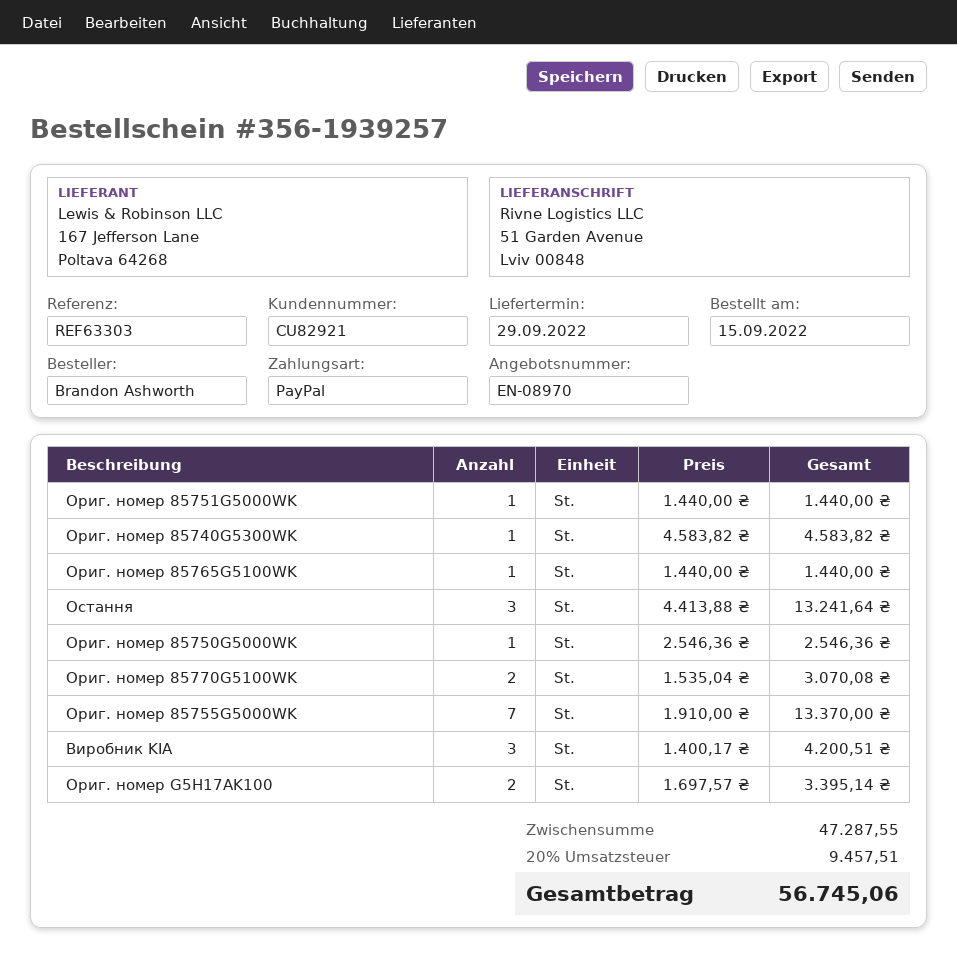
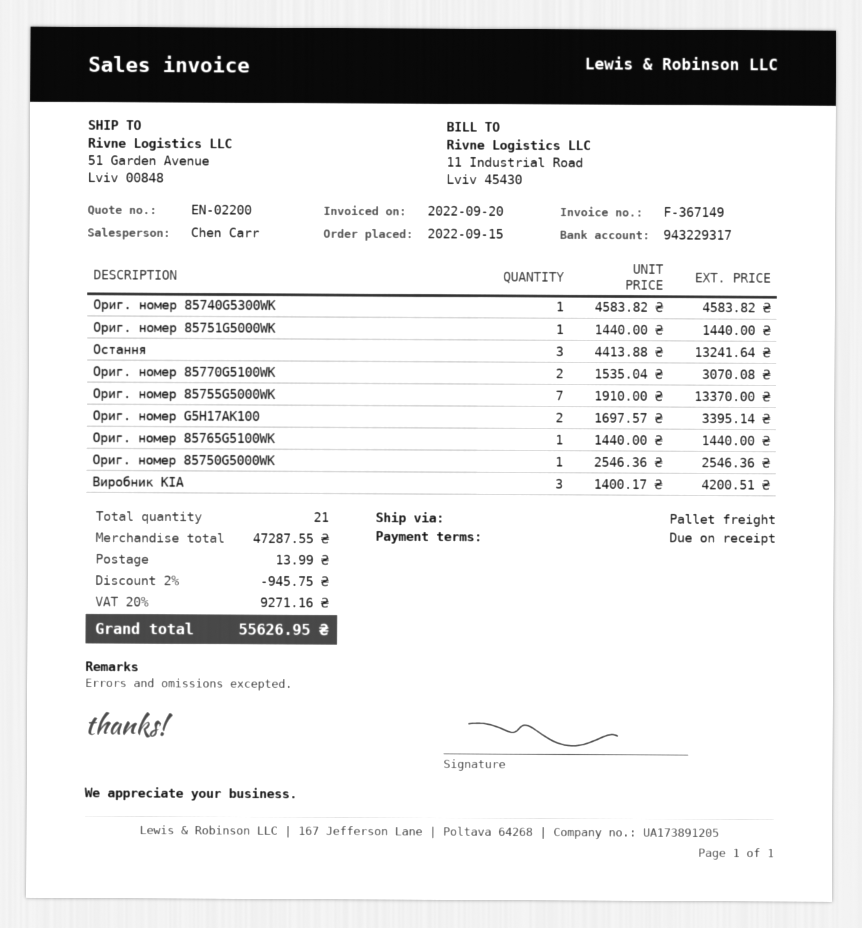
quote number: EN-08970 -> EN-02200
discount: none -> 2% = 945.75
shipping: none -> 13.99
tax: 20% = 9457.51 -> 20% = 9271.16
total: 56745.06 -> 55626.95

